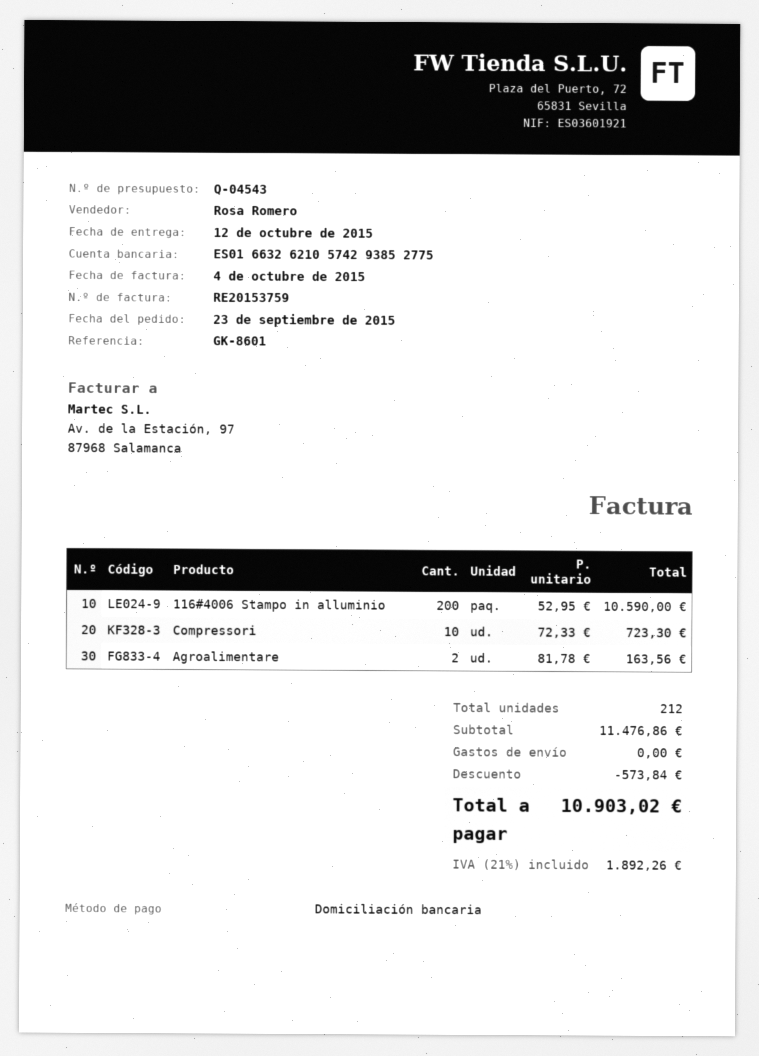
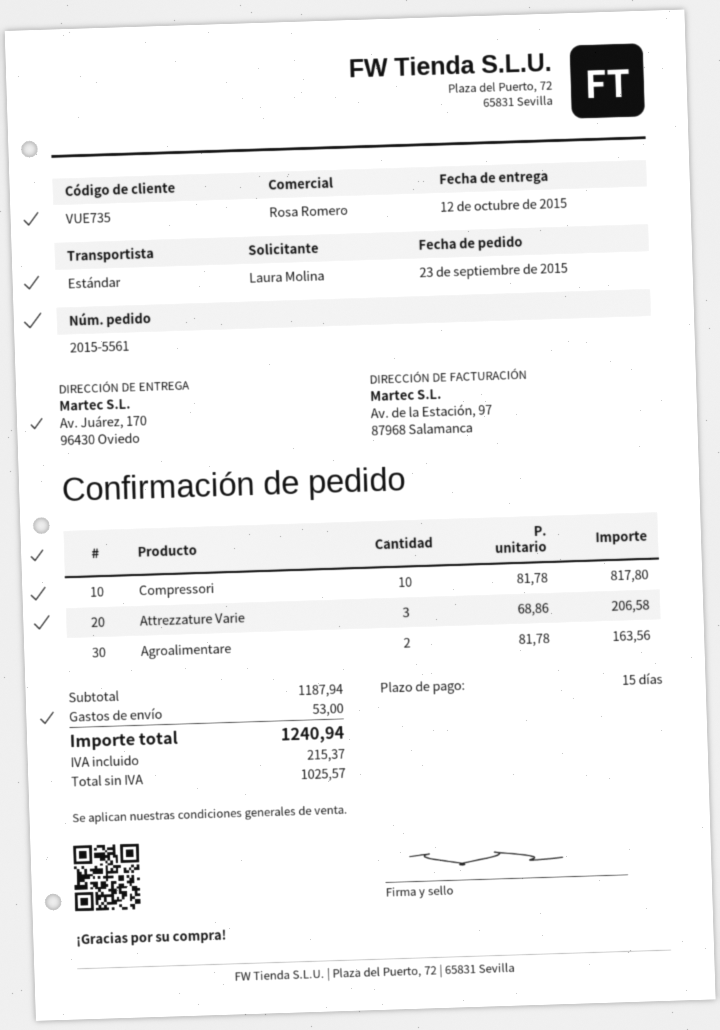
116#4006 Stampo in alluminio: 200 x 52.95 = 10590.00 -> none
Compressori: 10 x 72.33 = 723.30 -> 10 x 81.78 = 817.80
Attrezzature Varie: none -> 3 x 68.86 = 206.58
subtotal: 11476.86 -> 1187.94
discount: 573.84 -> none
shipping: 0.00 -> 53.00
tax: 1892.26 -> 215.37
total: 10903.02 -> 1240.94

